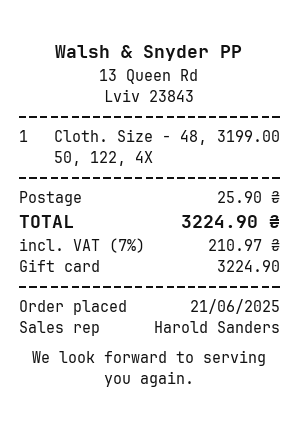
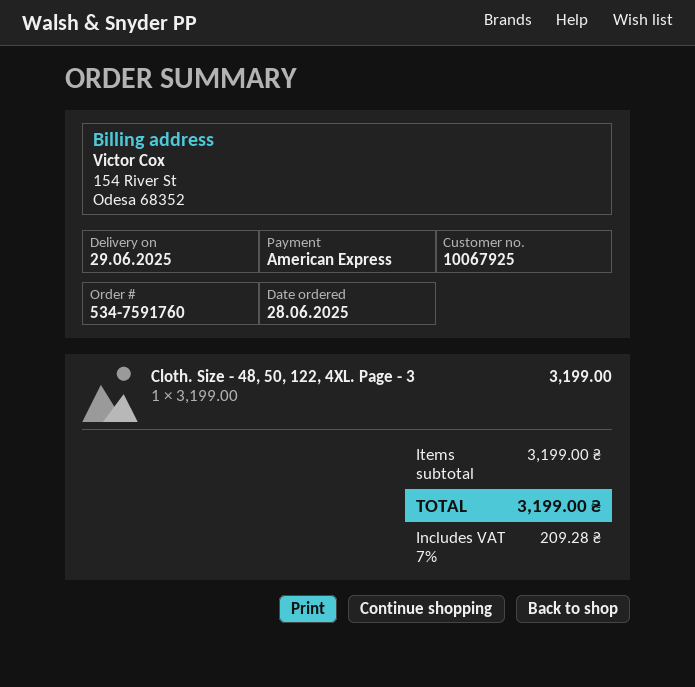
order date: 2025-06-21 -> 2025-06-28
payment method: gift card -> American Express
shipping: 25.90 -> none
tax: 7% = 210.97 -> 7% = 209.28
total: 3224.90 -> 3199.00

